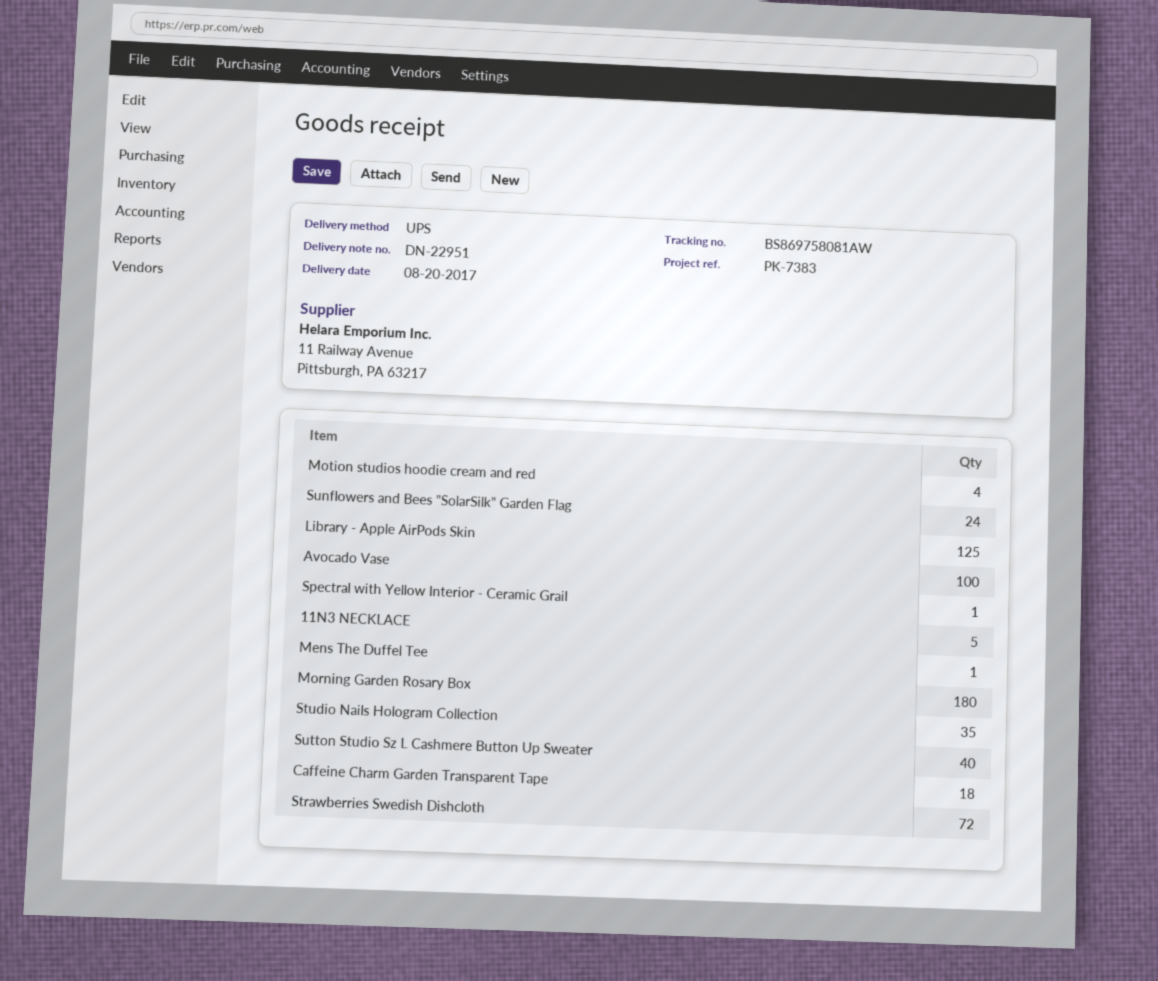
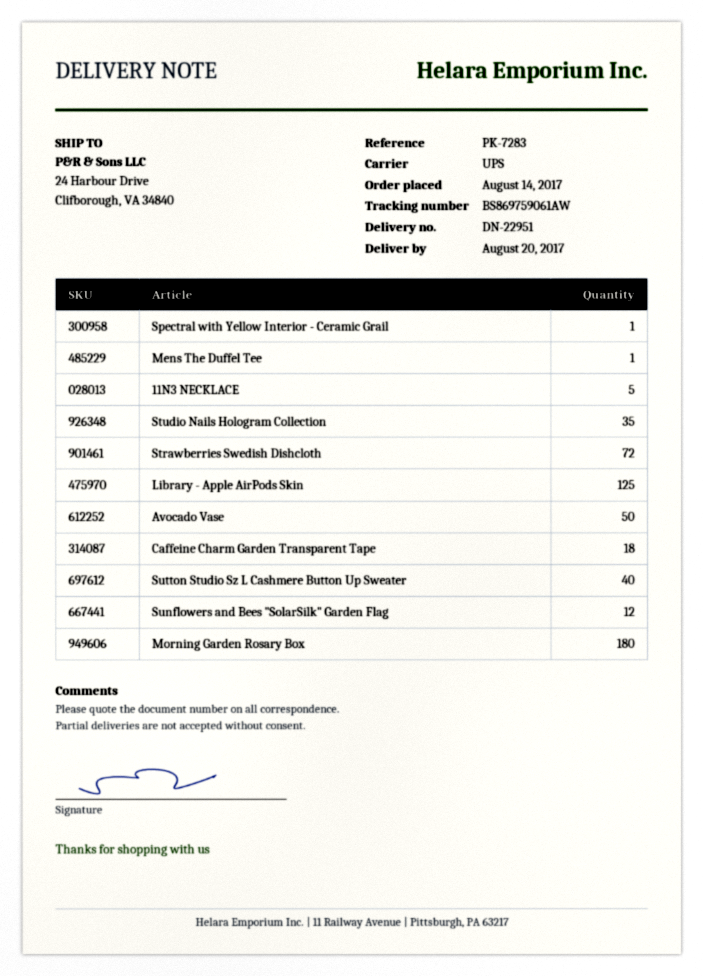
reference: PK-7383 -> PK-7283
tracking number: BS869758081AW -> BS869759061AW
Motion studios hoodie cream and red: 4 -> none
Sunflowers and Bees "SolarSilk" Garden Flag: 24 -> 12
Avocado Vase: 100 -> 50

